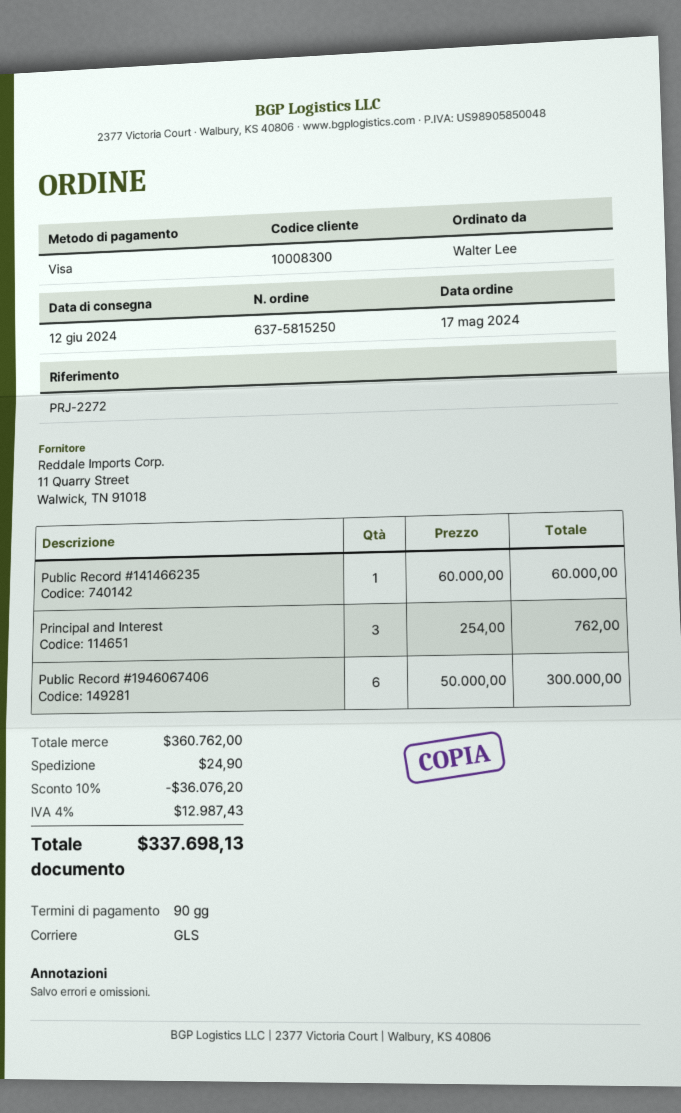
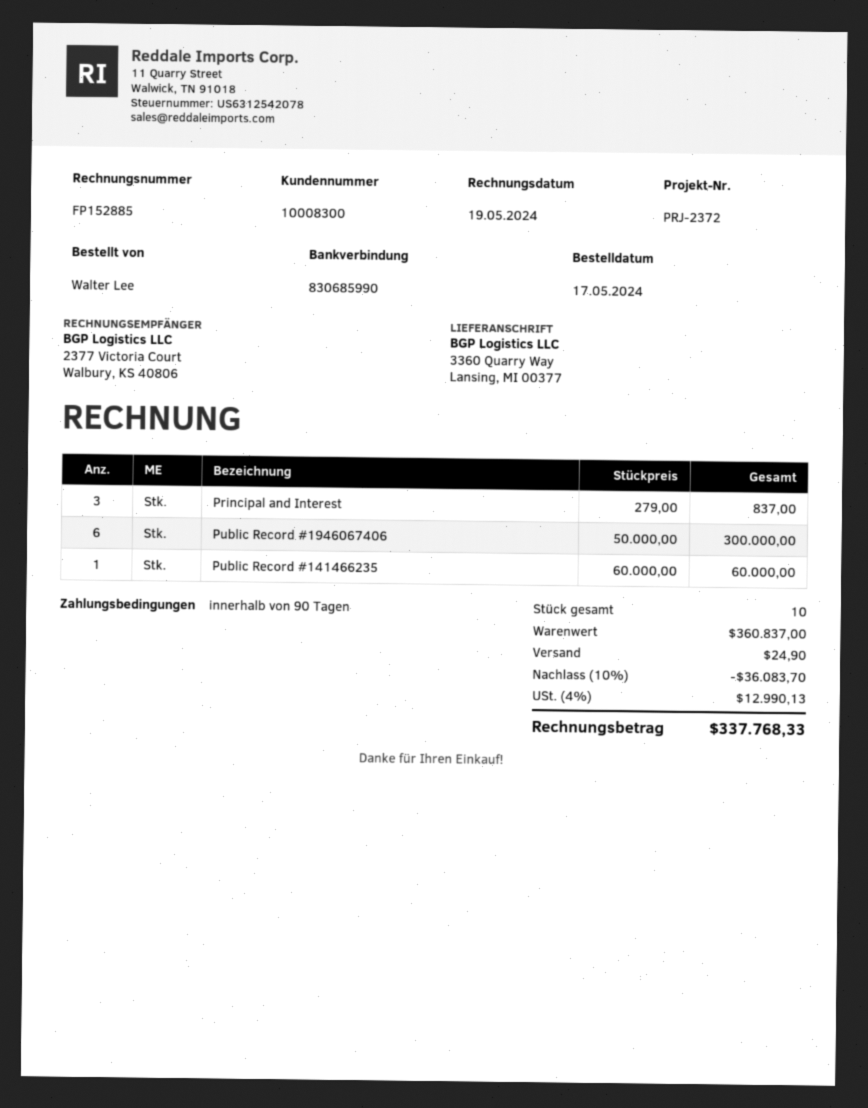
reference: PRJ-2272 -> PRJ-2372
Principal and Interest: 3 x 254.00 = 762.00 -> 3 x 279.00 = 837.00
subtotal: 360762.00 -> 360837.00
discount: 10% = 36076.20 -> 10% = 36083.70
tax: 4% = 12987.43 -> 4% = 12990.13
total: 337698.13 -> 337768.33

